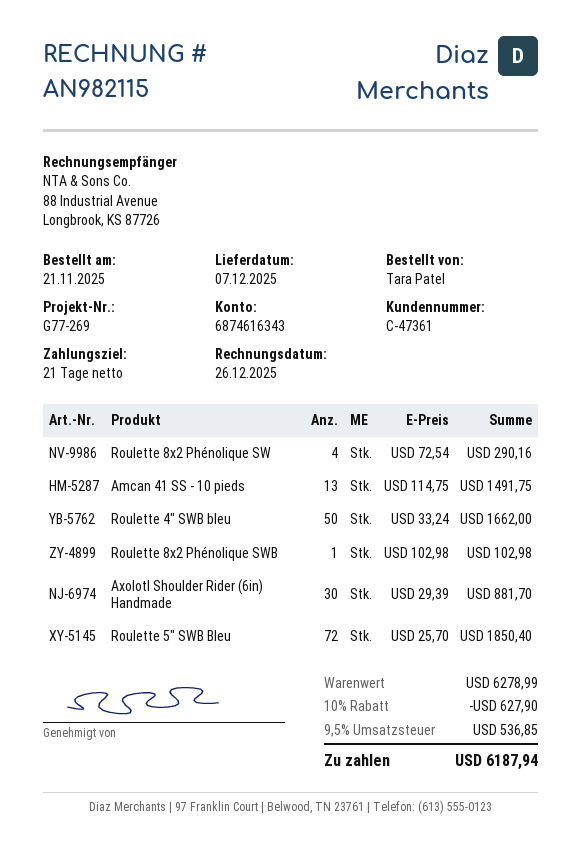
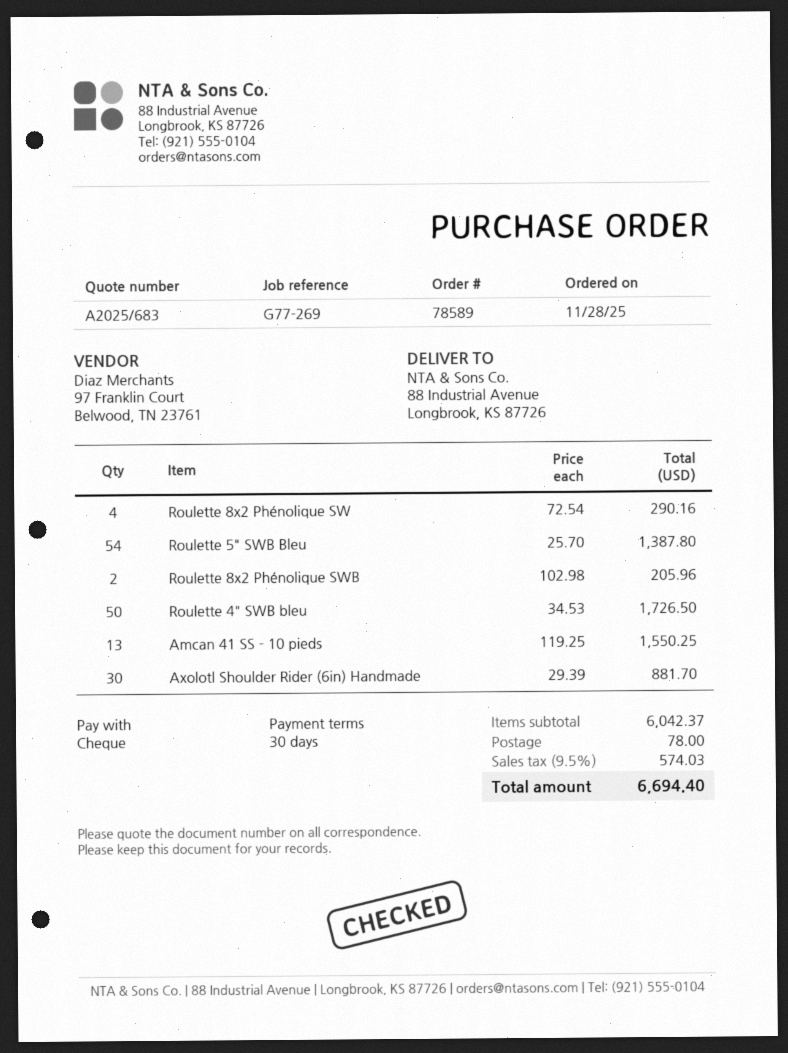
order date: 2025-11-21 -> 2025-11-28
payment terms: 21 days -> 30 days
Amcan 41 SS - 10 pieds: 13 x 114.75 = 1491.75 -> 13 x 119.25 = 1550.25
Roulette 4" SWB bleu: 50 x 33.24 = 1662.00 -> 50 x 34.53 = 1726.50
Roulette 8x2 Phénolique SWB: 1 x 102.98 = 102.98 -> 2 x 102.98 = 205.96
Roulette 5" SWB Bleu: 72 x 25.70 = 1850.40 -> 54 x 25.70 = 1387.80
subtotal: 6278.99 -> 6042.37
discount: 10% = 627.90 -> none
shipping: none -> 78.00
tax: 9.5% = 536.85 -> 9.5% = 574.03
total: 6187.94 -> 6694.40

